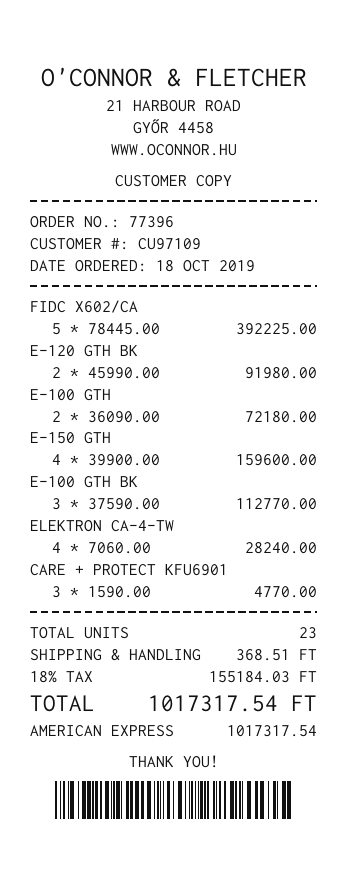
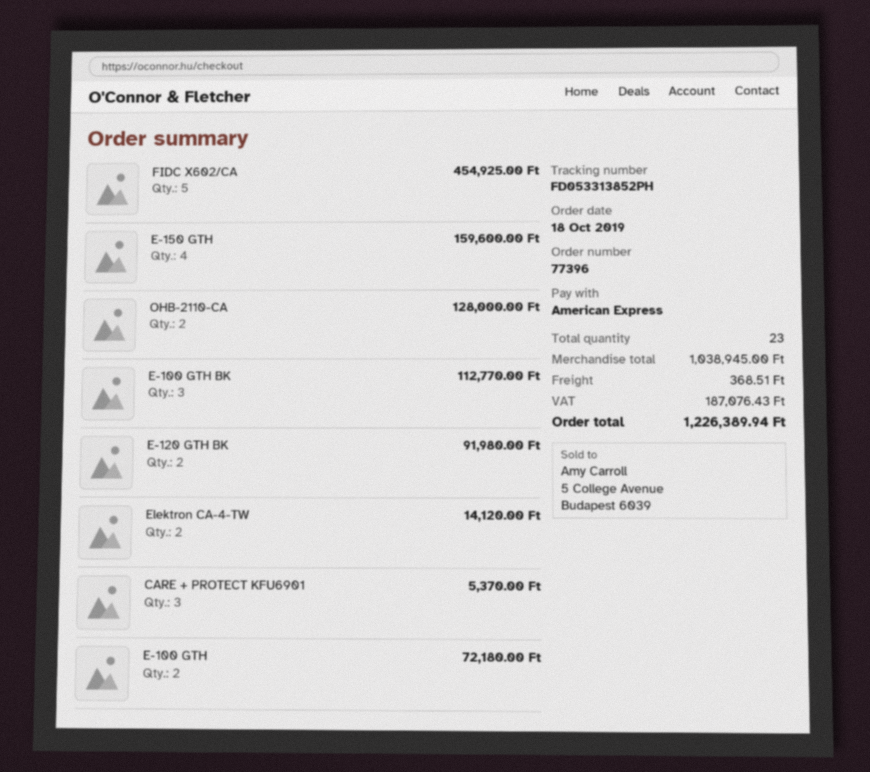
FIDC X602/CA: 5 for 392225.00 -> 5 for 454925.00
ELEKTRON CA-4-TW: 4 for 28240.00 -> 2 for 14120.00
CARE + PROTECT KFU6901: 3 for 4770.00 -> 3 for 5370.00
OHB-2110-CA: none -> 2 for 128000.00
tax: 155184.03 -> 187076.43
total: 1017317.54 -> 1226389.94

